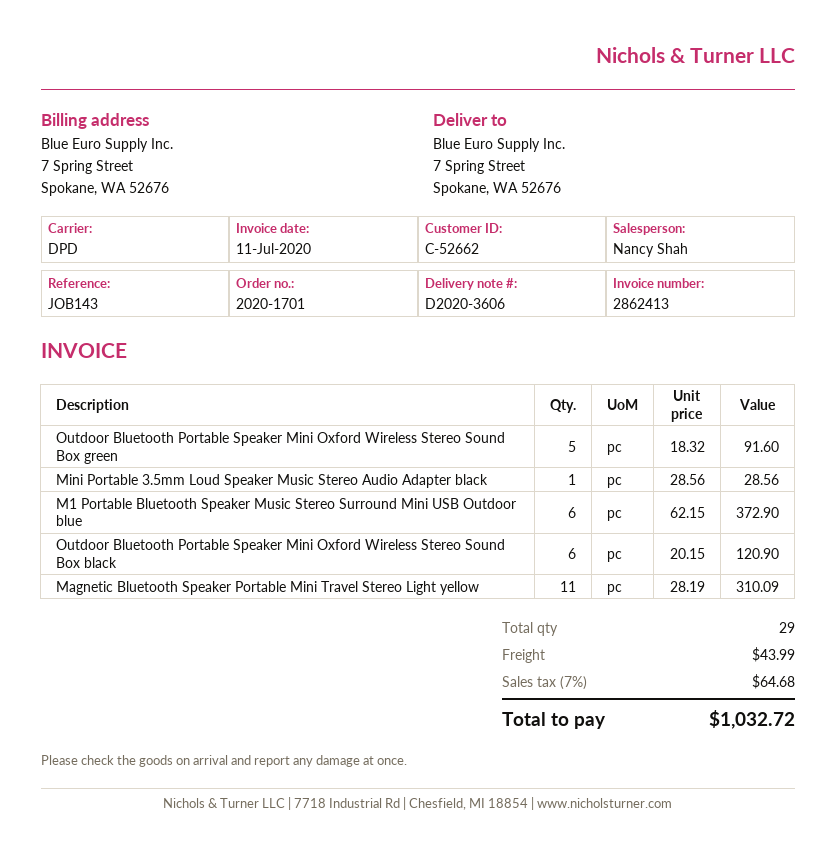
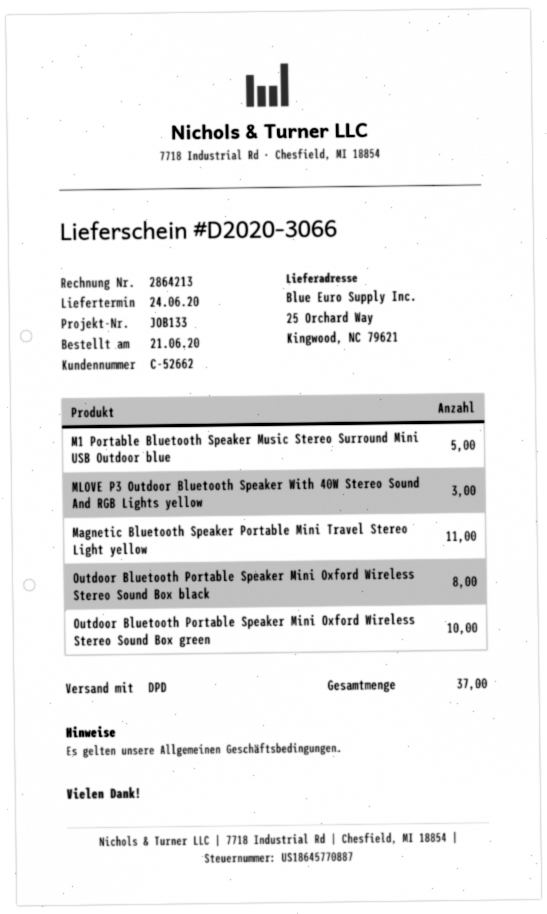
delivery note number: D2020-3606 -> D2020-3066
invoice number: 2862413 -> 2864213
reference: JOB143 -> JOB133
ship to: 7 Spring Street, Spokane, WA 52676 -> 25 Orchard Way, Kingwood, NC 79621
Outdoor Bluetooth Portable Speaker Mini Oxford Wireless Stereo Sound Box green: 5 -> 10
Mini Portable 3.5mm Loud Speaker Music Stereo Audio Adapter black: 1 -> none
M1 Portable Bluetooth Speaker Music Stereo Surround Mini USB Outdoor blue: 6 -> 5
Outdoor Bluetooth Portable Speaker Mini Oxford Wireless Stereo Sound Box black: 6 -> 8
MLOVE P3 Outdoor Bluetooth Speaker With 40W Stereo Sound And RGB Lights yellow: none -> 3
total quantity: 29 -> 37

